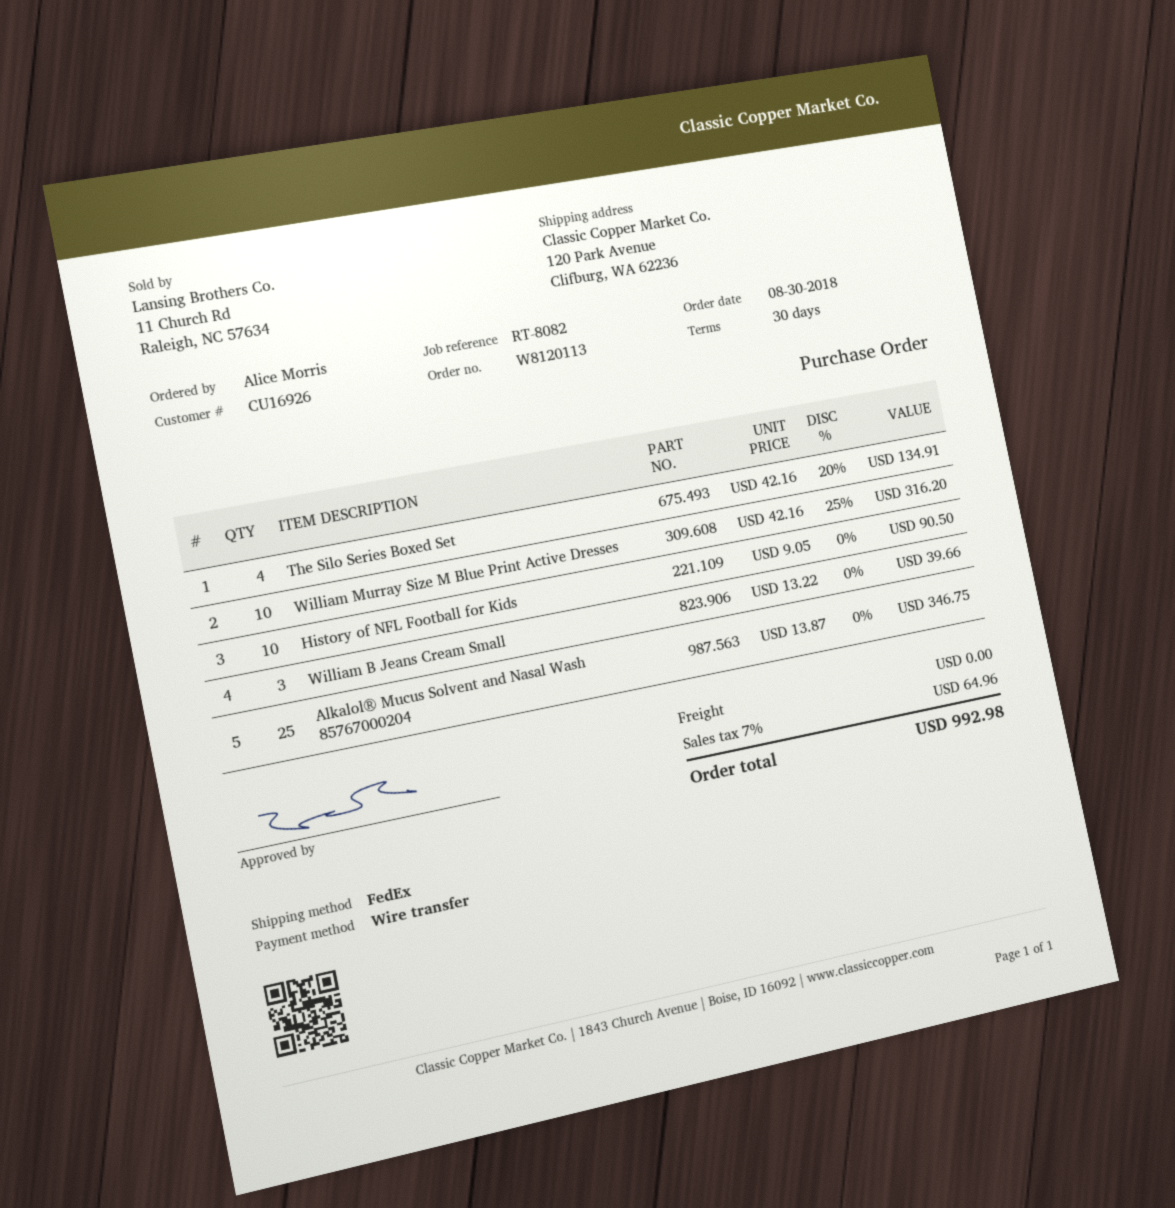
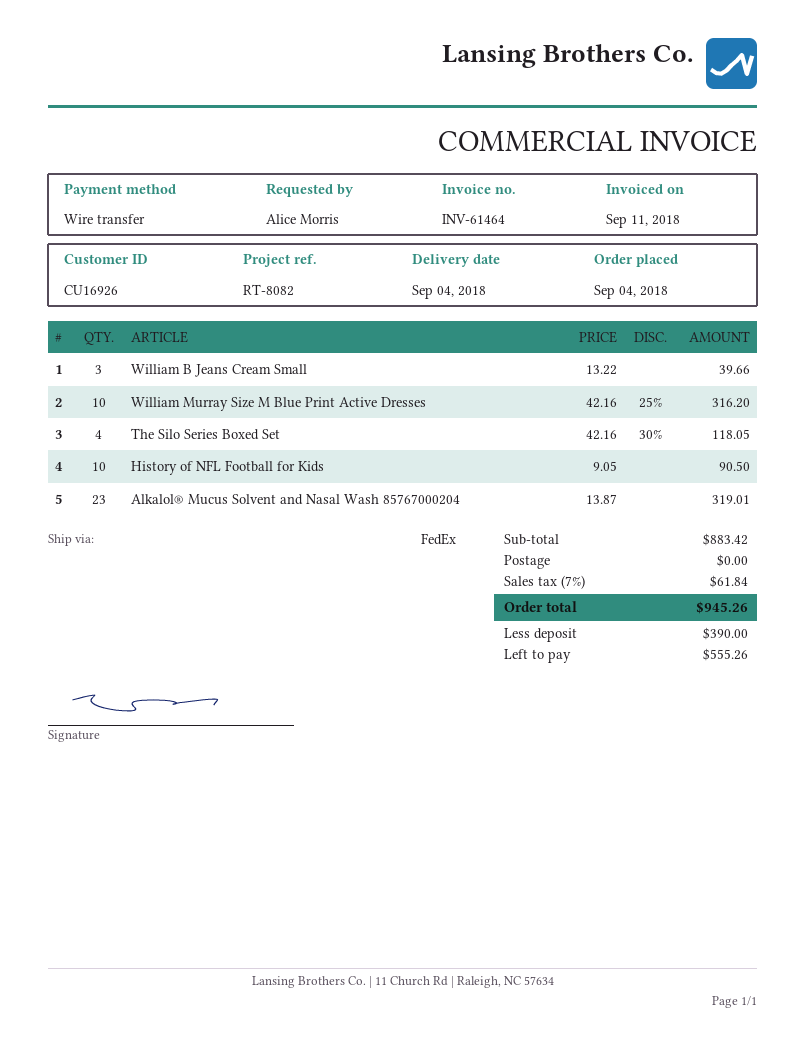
order date: 2018-08-30 -> 2018-09-04
The Silo Series Boxed Set: 4 x 42.16 - 20% = 134.91 -> 4 x 42.16 - 30% = 118.05
Alkalol® Mucus Solvent and Nasal Wash 85767000204: 25 x 13.87 = 346.75 -> 23 x 13.87 = 319.01
tax: 7% = 64.96 -> 7% = 61.84
total: 992.98 -> 945.26

